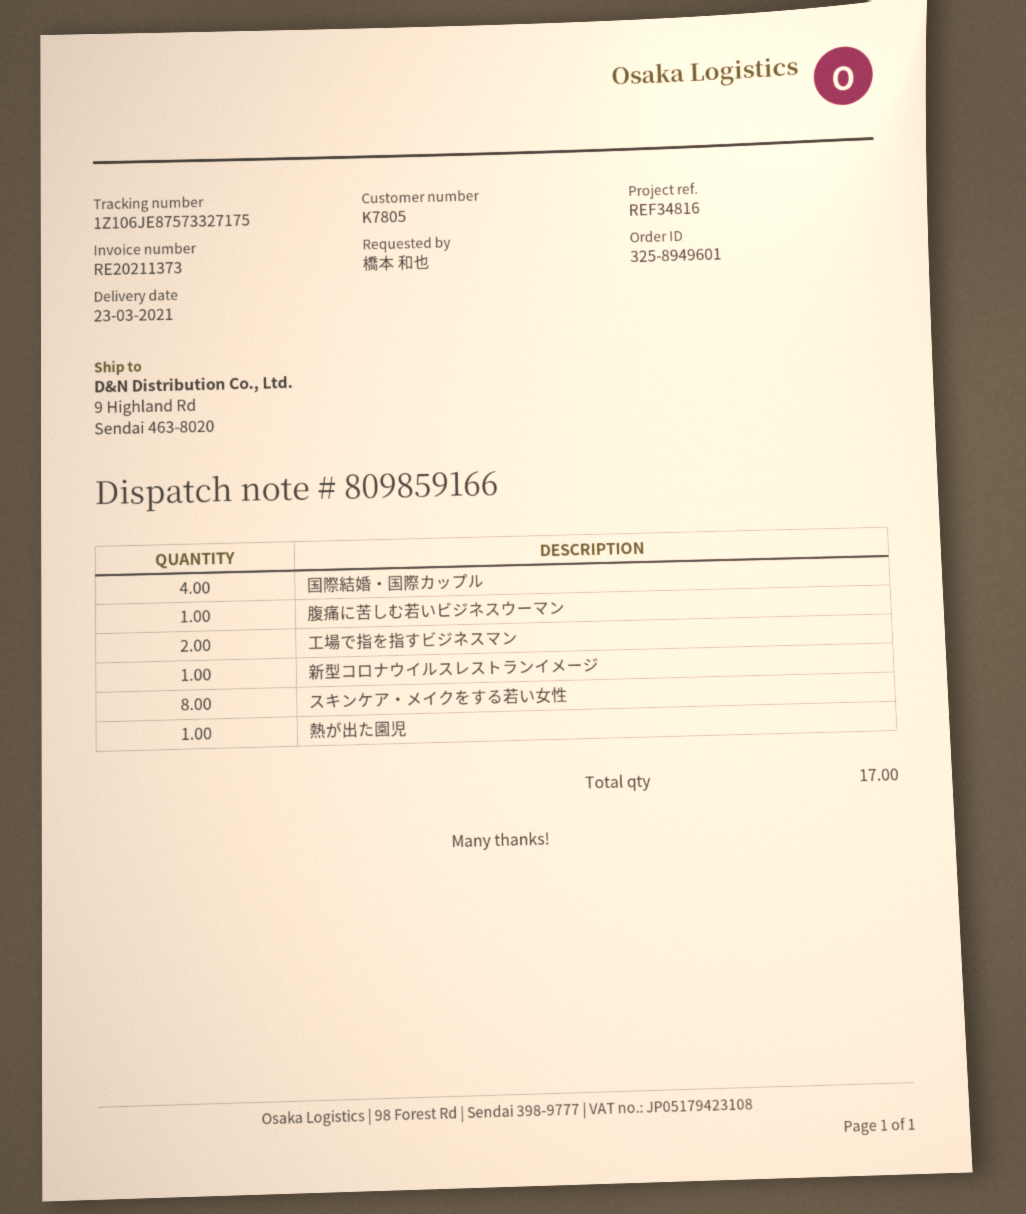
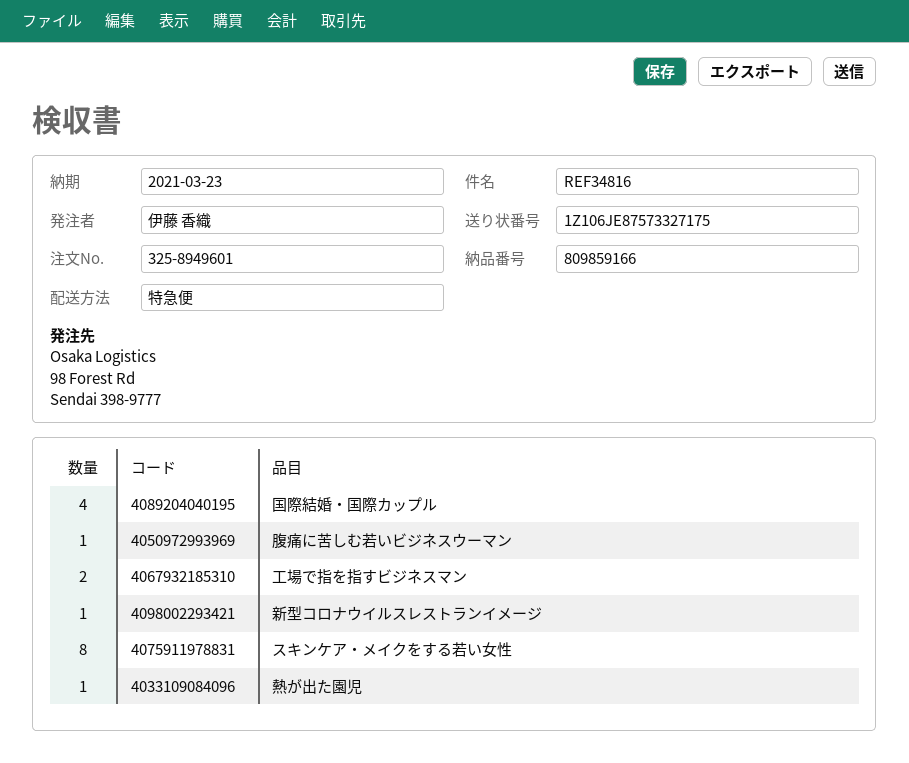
ordered by: 橋本 和也 -> 伊藤 香織

